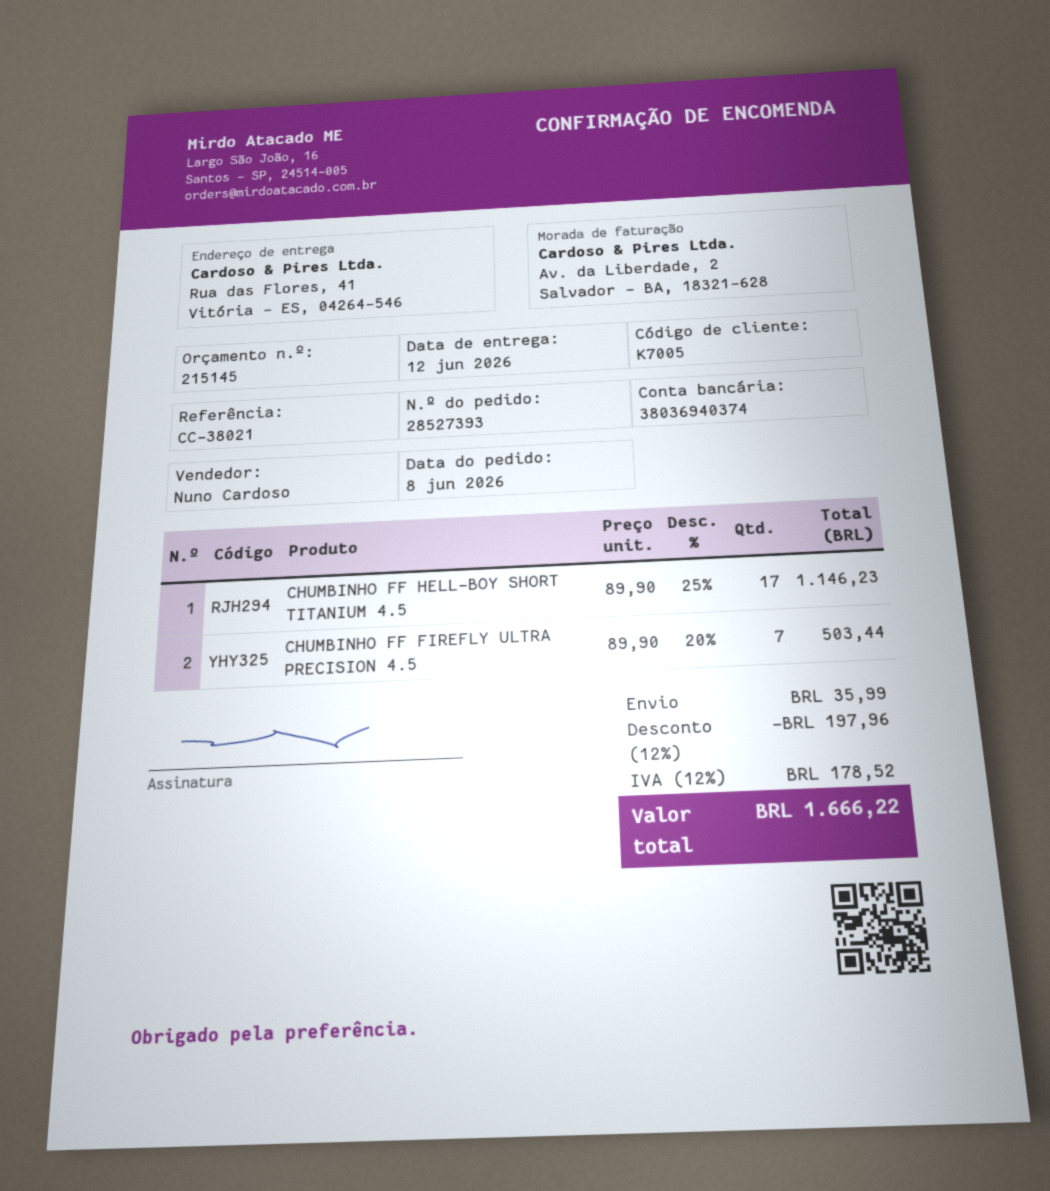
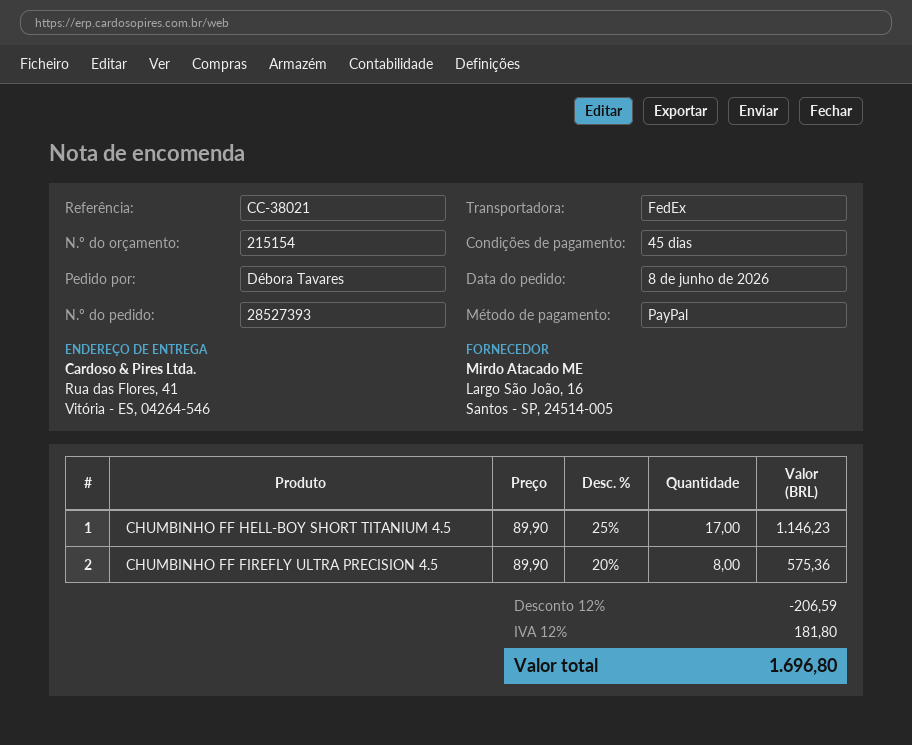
quote number: 215145 -> 215154
CHUMBINHO FF FIREFLY ULTRA PRECISION 4.5: 7 x 89.90 - 20% = 503.44 -> 8 x 89.90 - 20% = 575.36
discount: 12% = 197.96 -> 12% = 206.59
shipping: 35.99 -> none
tax: 12% = 178.52 -> 12% = 181.80
total: 1666.22 -> 1696.80

